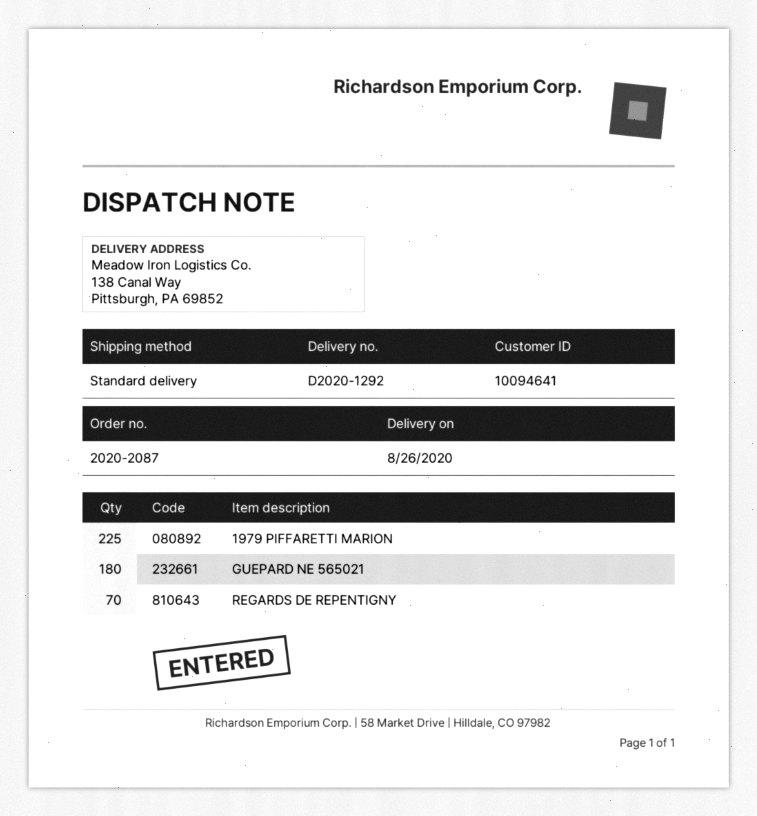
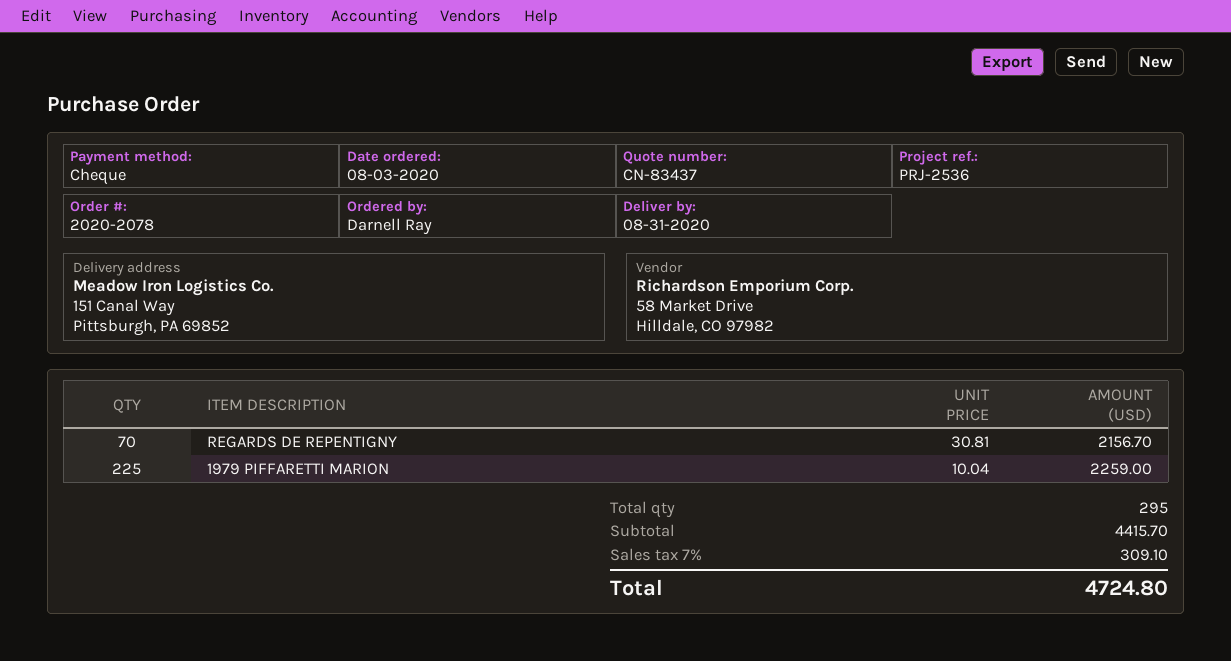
order number: 2020-2087 -> 2020-2078
delivery date: 2020-08-26 -> 2020-08-31
ship to: 138 Canal Way, Pittsburgh, PA 69852 -> 151 Canal Way, Pittsburgh, PA 69852
GUEPARD NE 565021: 180 -> none

